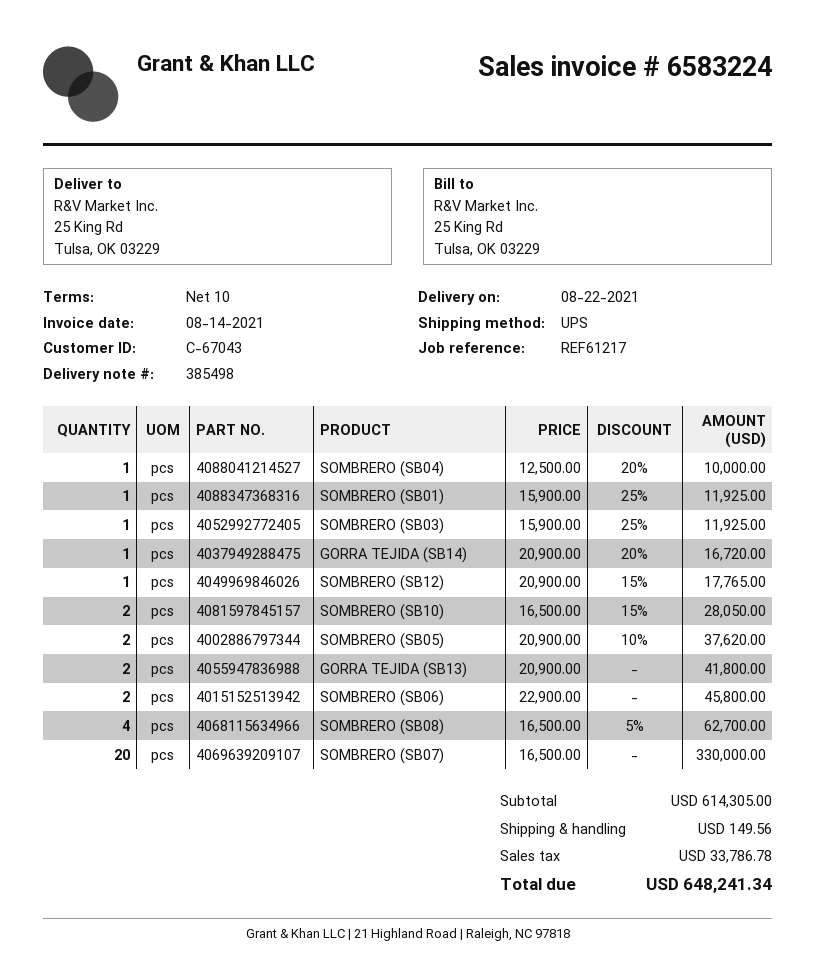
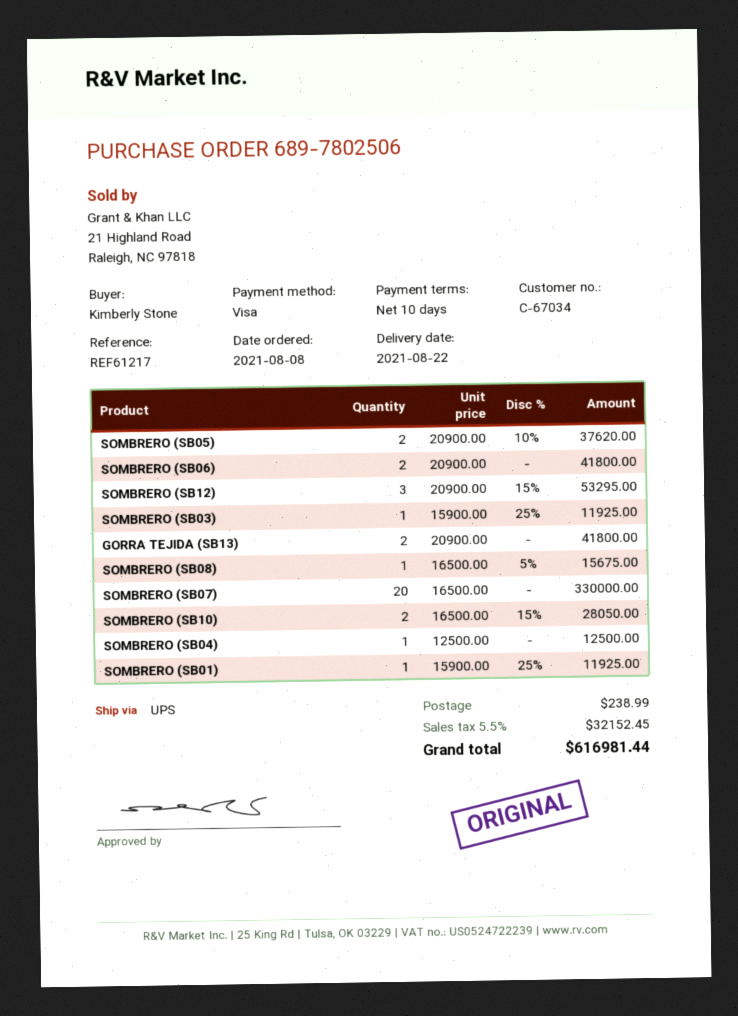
customer number: C-67043 -> C-67034
SOMBRERO (SB04): 1 x 12500.00 - 20% = 10000.00 -> 1 x 12500.00 = 12500.00
GORRA TEJIDA (SB14): 1 x 20900.00 - 20% = 16720.00 -> none
SOMBRERO (SB12): 1 x 20900.00 - 15% = 17765.00 -> 3 x 20900.00 - 15% = 53295.00
SOMBRERO (SB06): 2 x 22900.00 = 45800.00 -> 2 x 20900.00 = 41800.00
SOMBRERO (SB08): 4 x 16500.00 - 5% = 62700.00 -> 1 x 16500.00 - 5% = 15675.00
shipping: 149.56 -> 238.99
tax: 33786.78 -> 32152.45
total: 648241.34 -> 616981.44

